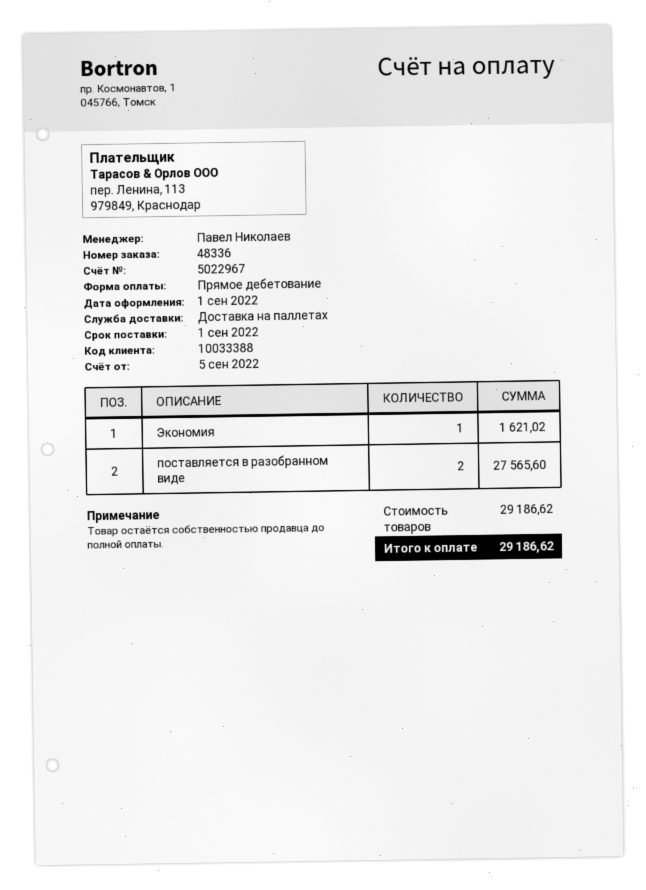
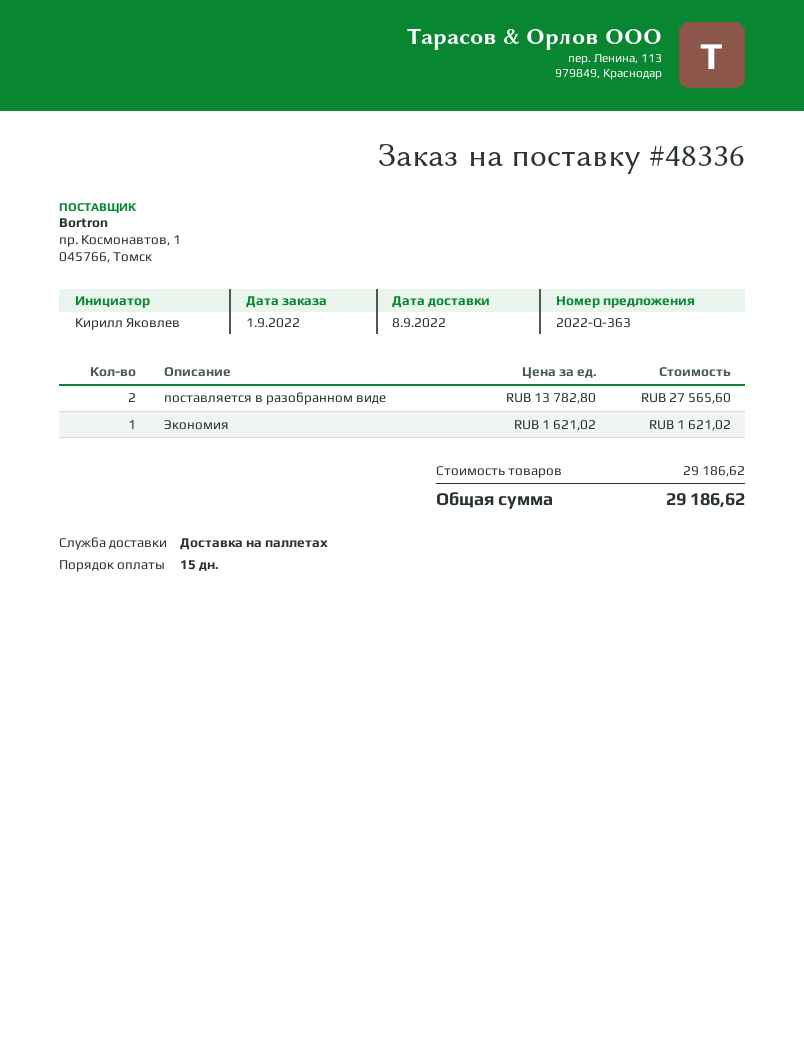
delivery date: 2022-09-01 -> 2022-09-08

